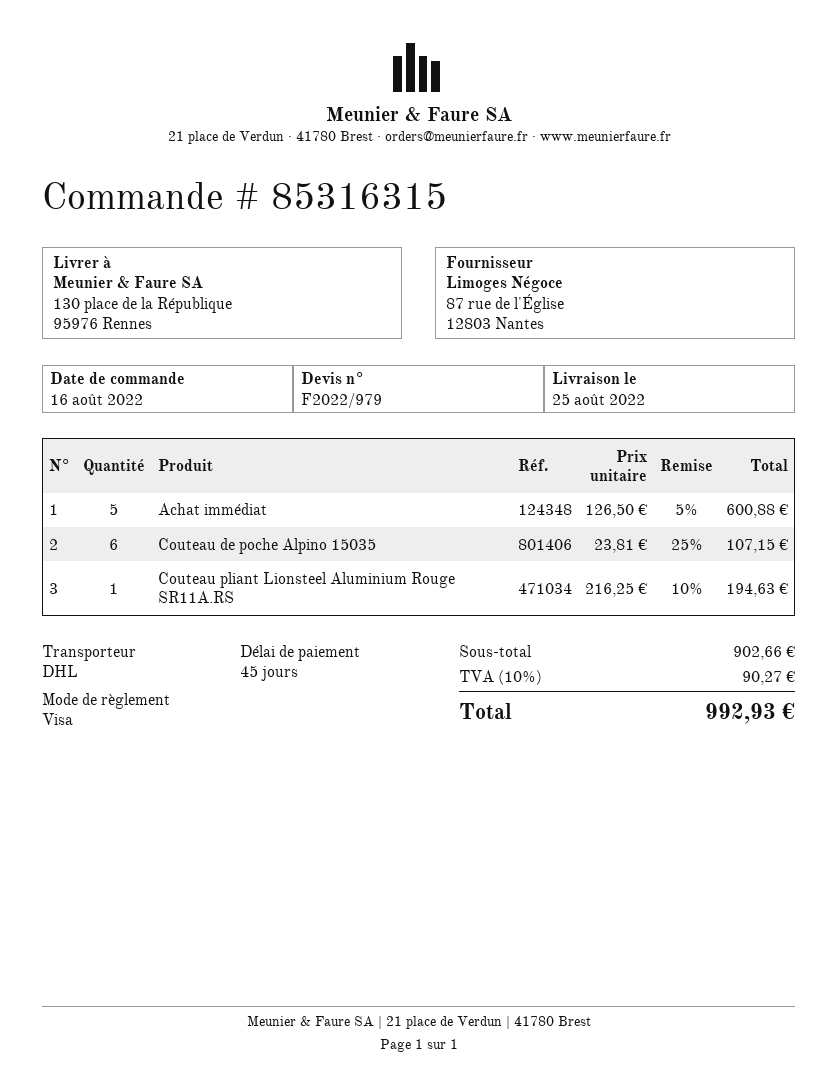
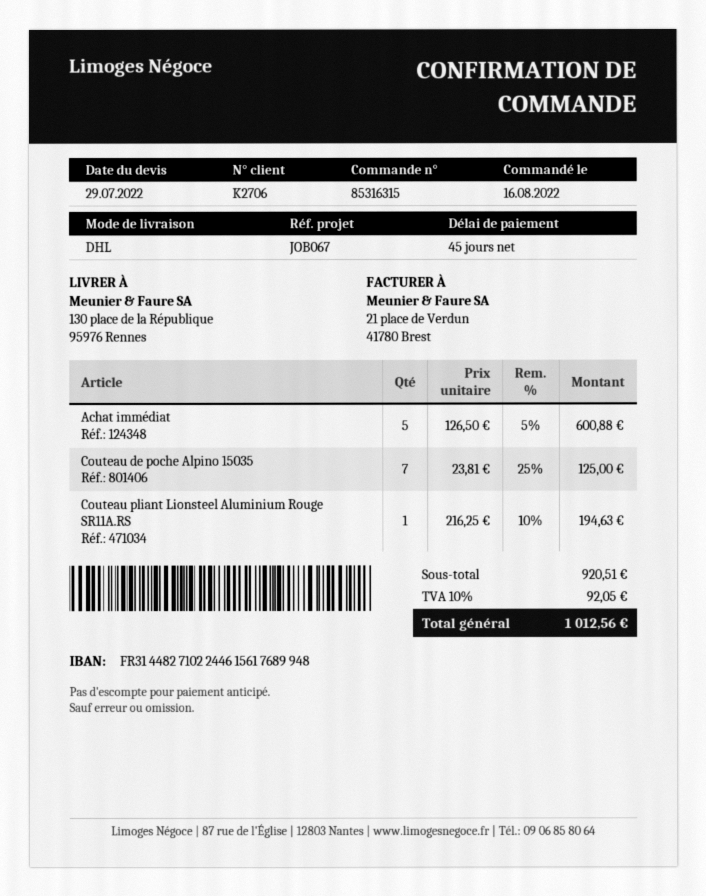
Couteau de poche Alpino 15035: 6 x 23.81 - 25% = 107.15 -> 7 x 23.81 - 25% = 125.00
subtotal: 902.66 -> 920.51
tax: 10% = 90.27 -> 10% = 92.05
total: 992.93 -> 1012.56

